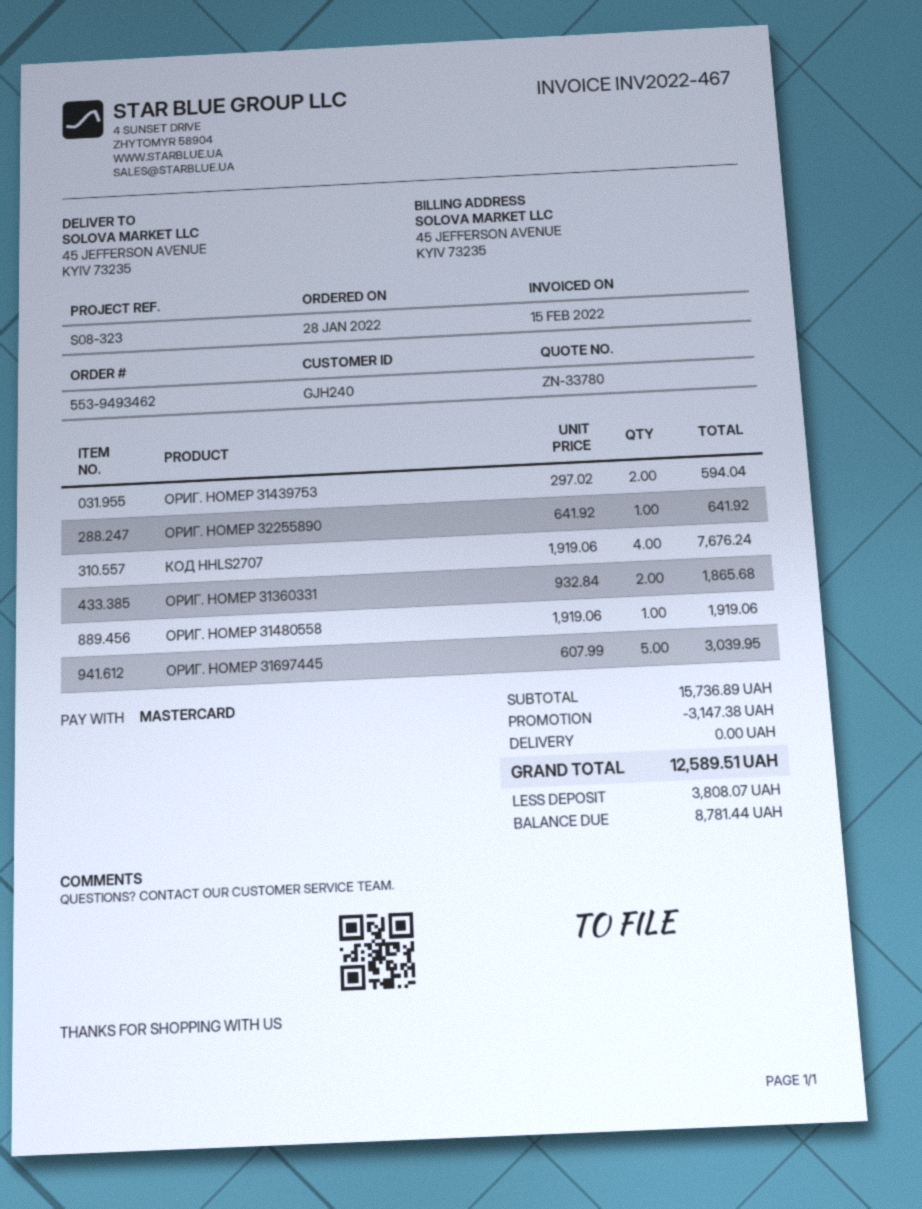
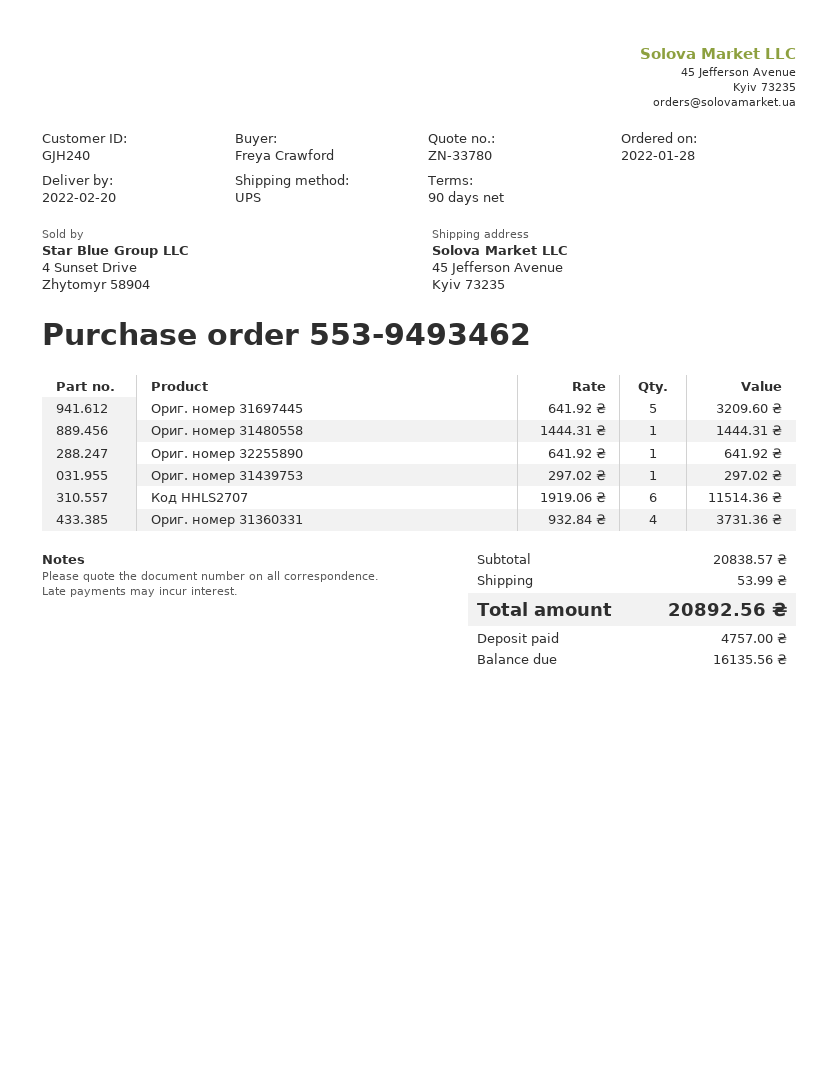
ОРИГ. НОМЕР 31439753: 2 x 297.02 = 594.04 -> 1 x 297.02 = 297.02
КОД HHLS2707: 4 x 1919.06 = 7676.24 -> 6 x 1919.06 = 11514.36
ОРИГ. НОМЕР 31360331: 2 x 932.84 = 1865.68 -> 4 x 932.84 = 3731.36
ОРИГ. НОМЕР 31480558: 1 x 1919.06 = 1919.06 -> 1 x 1444.31 = 1444.31
ОРИГ. НОМЕР 31697445: 5 x 607.99 = 3039.95 -> 5 x 641.92 = 3209.60
subtotal: 15736.89 -> 20838.57
discount: 3147.38 -> none
shipping: 0.00 -> 53.99
total: 12589.51 -> 20892.56
deposit: 3808.07 -> 4757.00
balance: 8781.44 -> 16135.56

